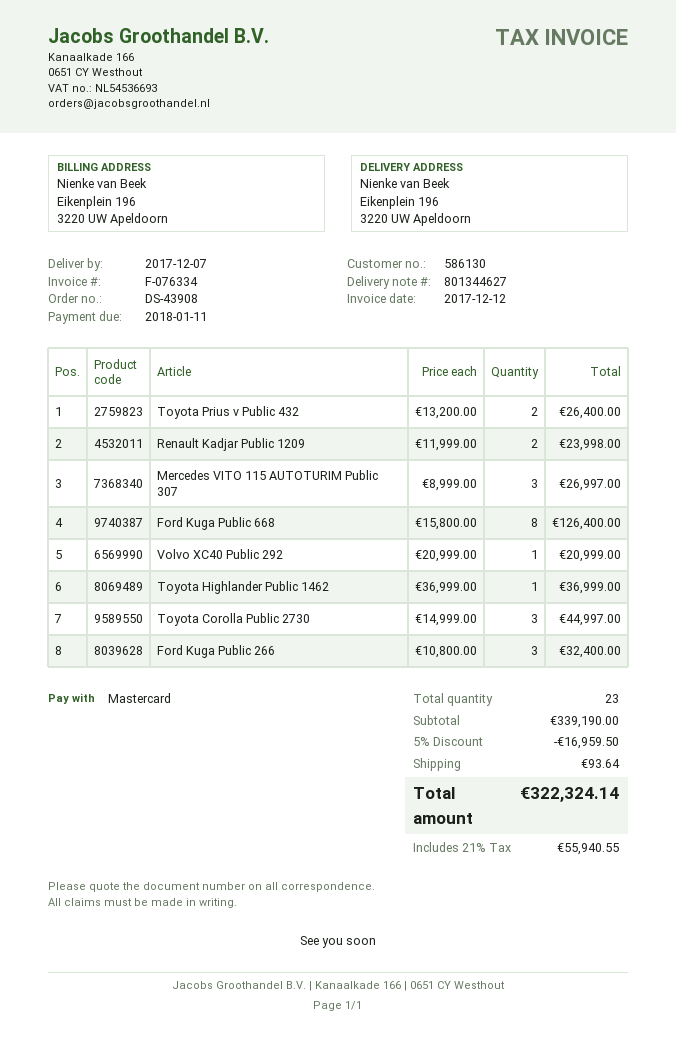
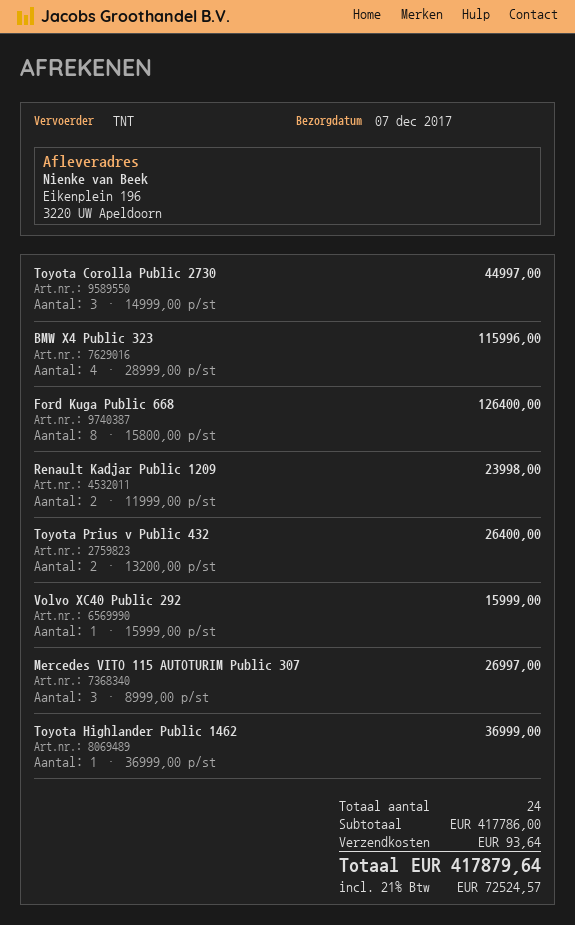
Volvo XC40 Public 292: 1 x 20999.00 = 20999.00 -> 1 x 15999.00 = 15999.00
Ford Kuga Public 266: 3 x 10800.00 = 32400.00 -> none
BMW X4 Public 323: none -> 4 x 28999.00 = 115996.00
total quantity: 23 -> 24
subtotal: 339190.00 -> 417786.00
discount: 5% = 16959.50 -> none
tax: 21% = 55940.55 -> 21% = 72524.57
total: 322324.14 -> 417879.64

